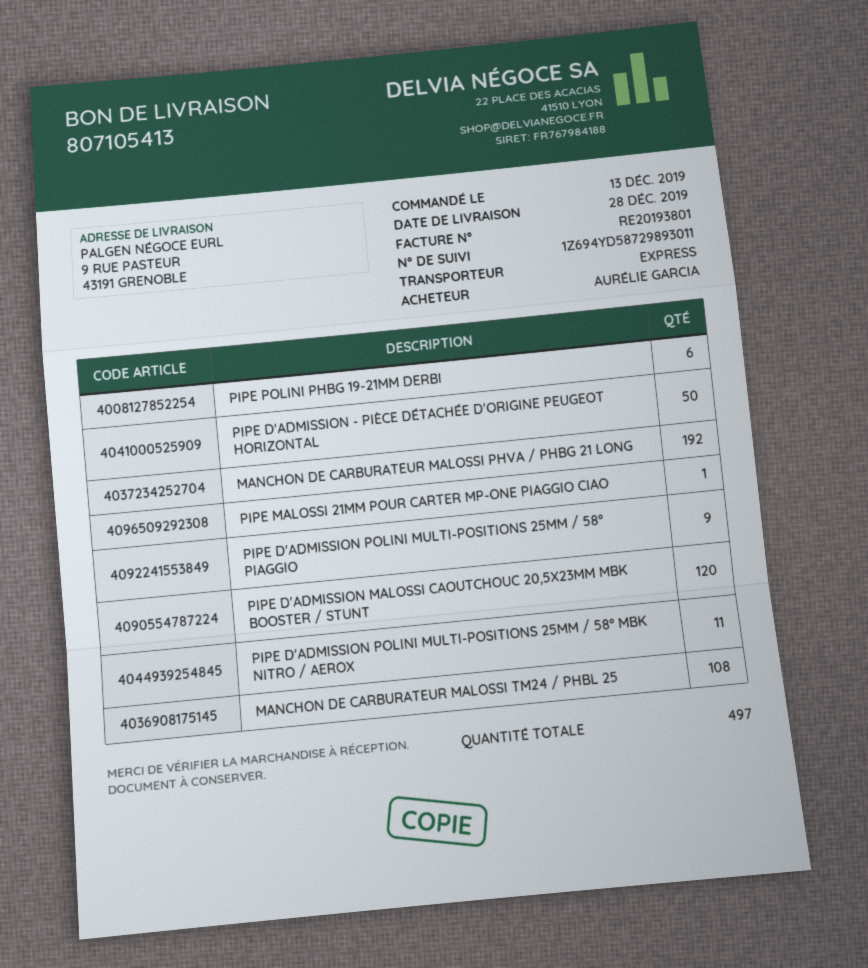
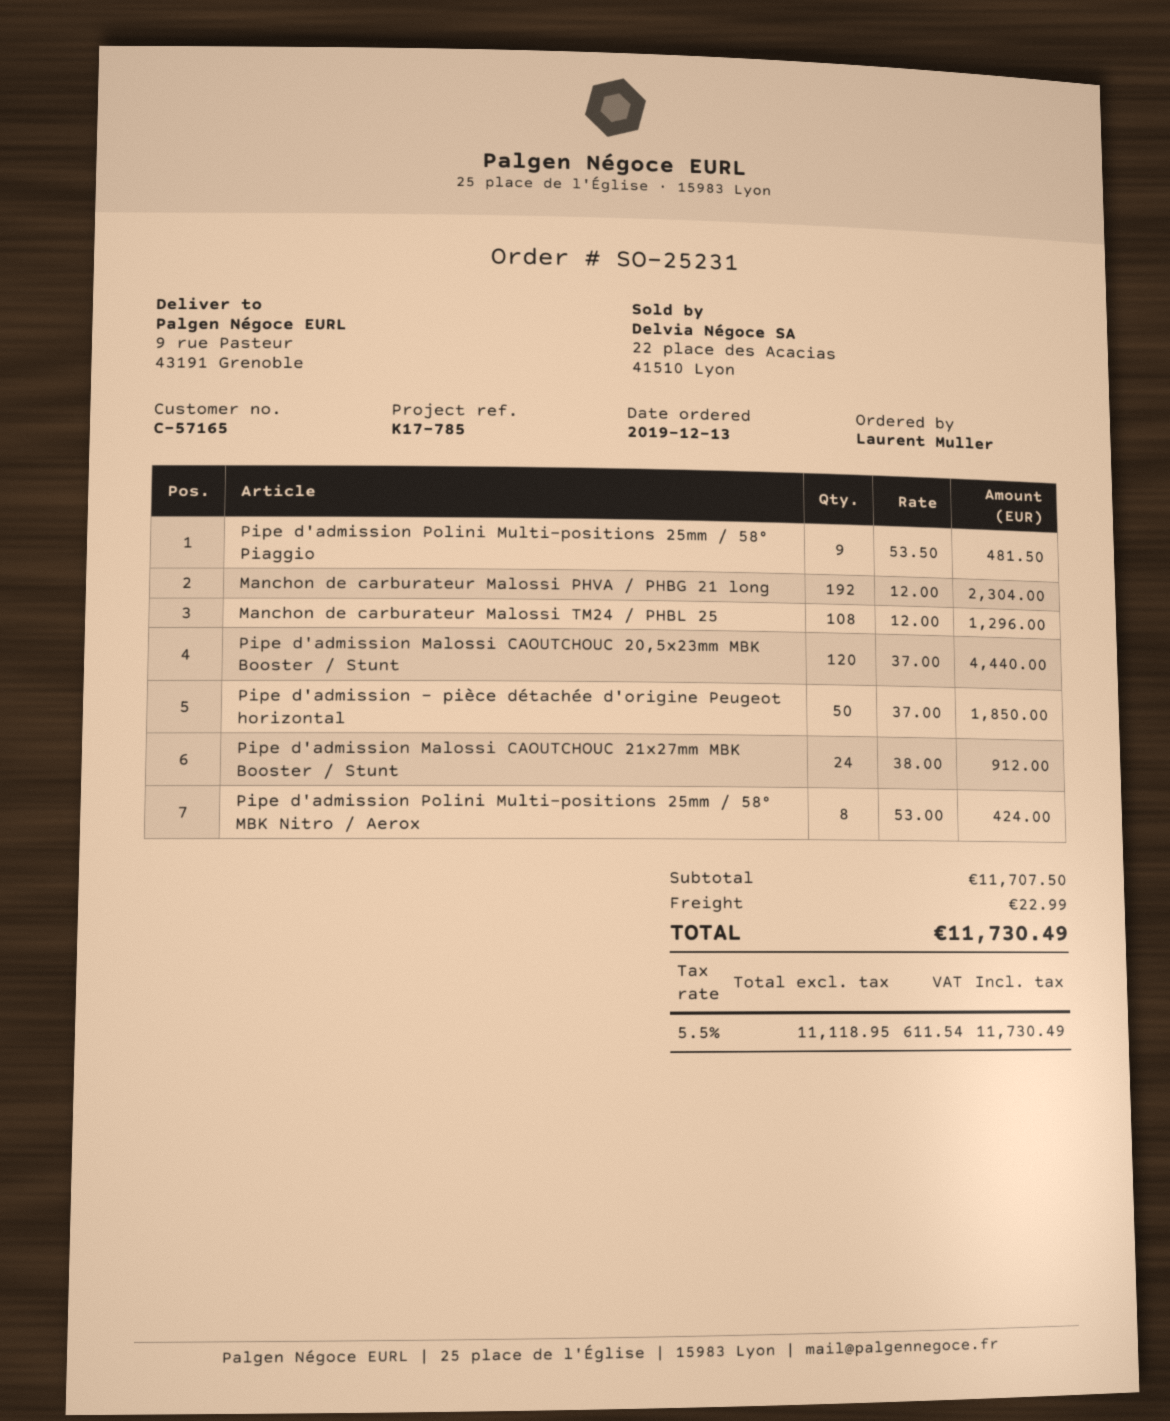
ordered by: AURÉLIE GARCIA -> Laurent Muller
PIPE POLINI PHBG 19-21MM DERBI: 6 -> none
PIPE MALOSSI 21MM POUR CARTER MP-ONE PIAGGIO CIAO: 1 -> none
PIPE D'ADMISSION POLINI MULTI-POSITIONS 25MM / 58° MBK NITRO / AEROX: 11 -> 8
Pipe d'admission Malossi CAOUTCHOUC 21x27mm MBK Booster / Stunt: none -> 24

